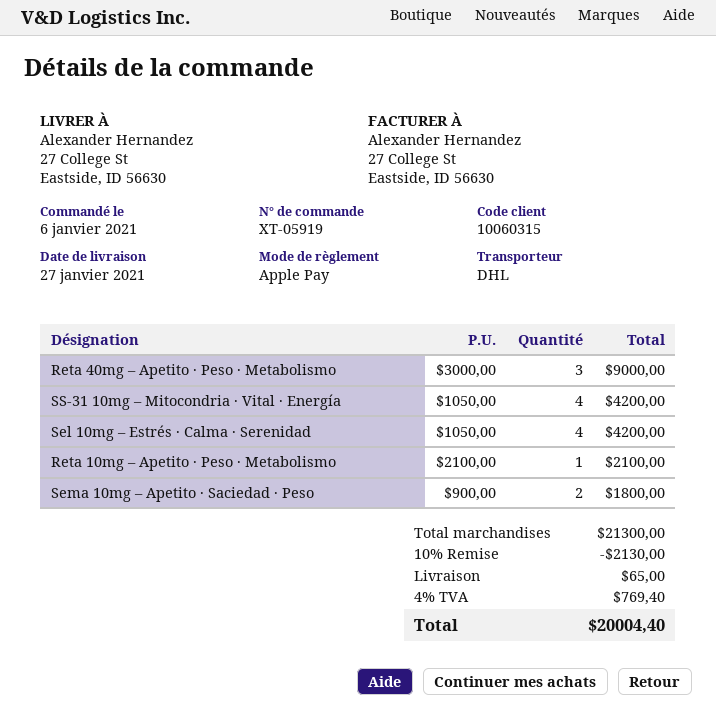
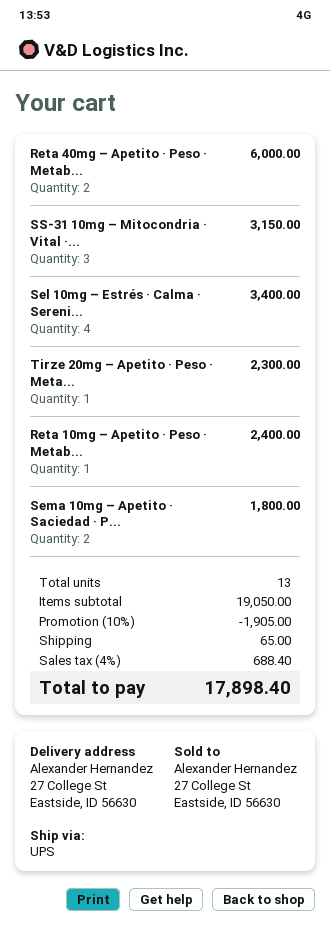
shipping method: DHL -> UPS
Reta 40mg – Apetito · Peso · Metabolismo: 3 for 9000.00 -> 2 for 6000.00
SS-31 10mg – Mitocondria · Vital · Energía: 4 for 4200.00 -> 3 for 3150.00
Sel 10mg – Estrés · Calma · Serenidad: 4 for 4200.00 -> 4 for 3400.00
Reta 10mg – Apetito · Peso · Metabolismo: 1 for 2100.00 -> 1 for 2400.00
Tirze 20mg – Apetito · Peso · Meta...: none -> 1 for 2300.00
subtotal: 21300.00 -> 19050.00
discount: 10% = 2130.00 -> 10% = 1905.00
tax: 4% = 769.40 -> 4% = 688.40
total: 20004.40 -> 17898.40

